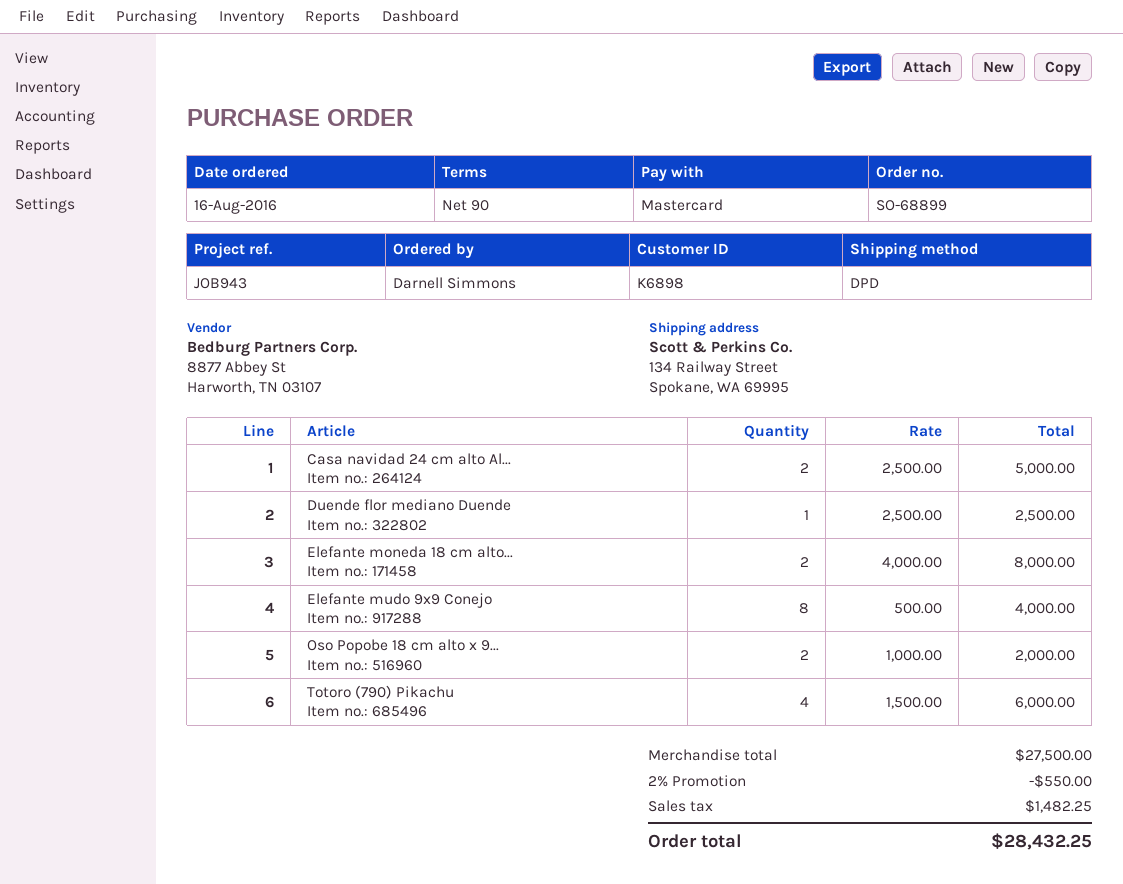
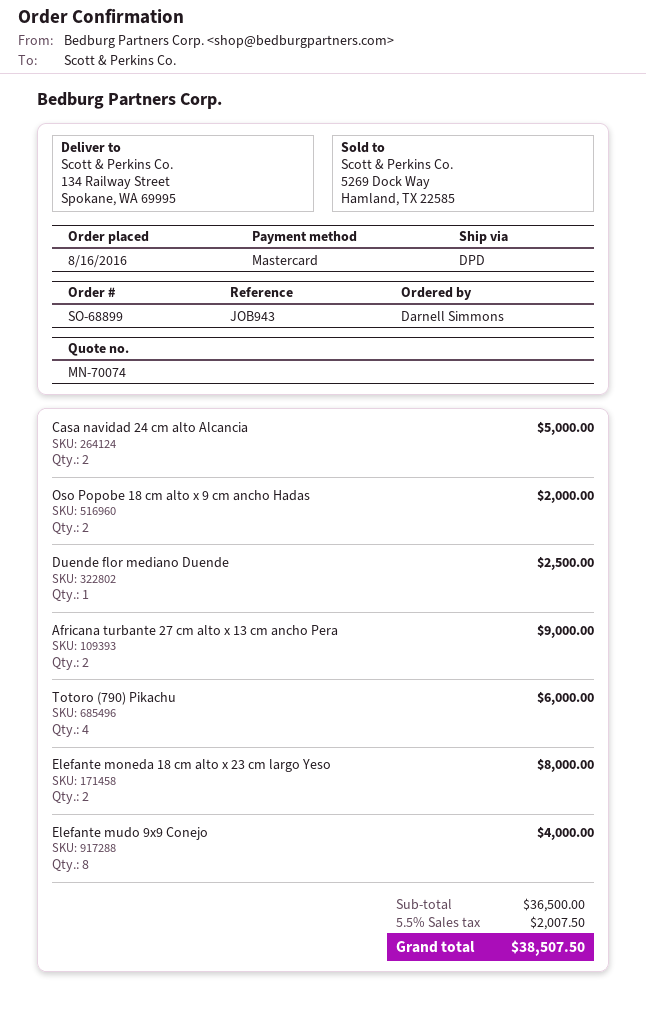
Africana turbante 27 cm alto x 13 cm ancho Pera: none -> 2 for 9000.00
subtotal: 27500.00 -> 36500.00
discount: 2% = 550.00 -> none
tax: 1482.25 -> 2007.50
total: 28432.25 -> 38507.50

